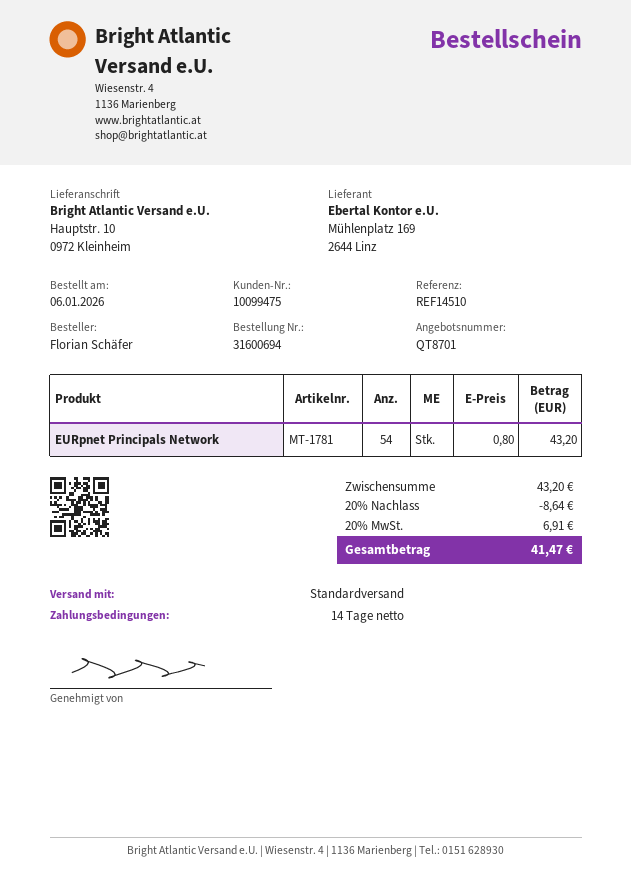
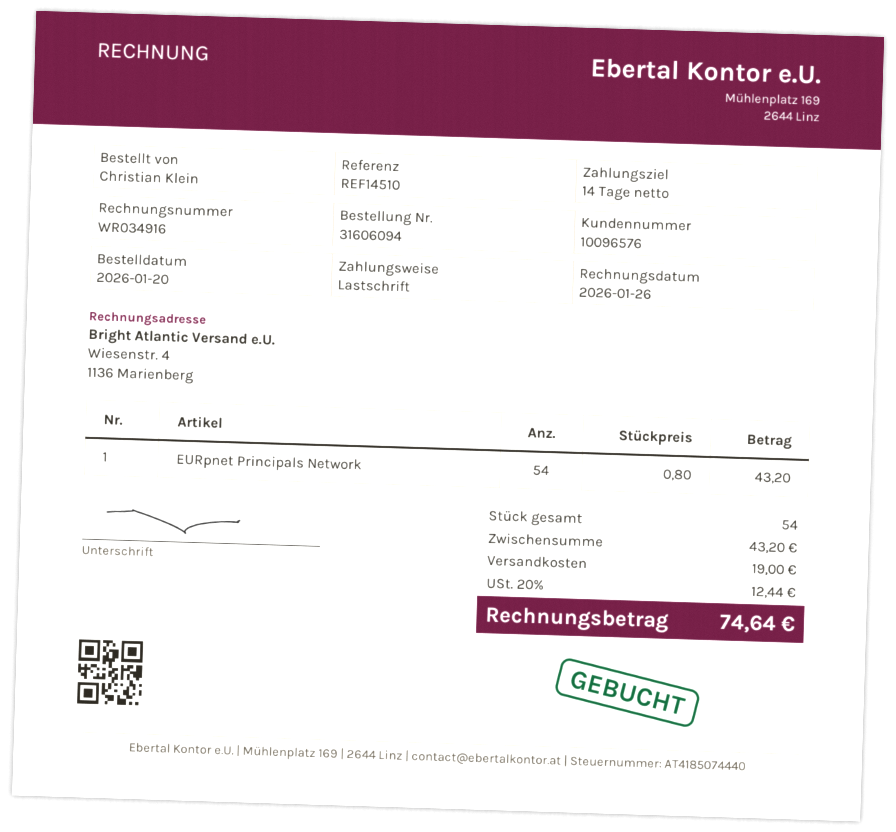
order number: 31600694 -> 31606094
order date: 2026-01-06 -> 2026-01-20
customer number: 10099475 -> 10096576
ordered by: Florian Schäfer -> Christian Klein
discount: 20% = 8.64 -> none
shipping: none -> 19.00
tax: 20% = 6.91 -> 20% = 12.44
total: 41.47 -> 74.64

